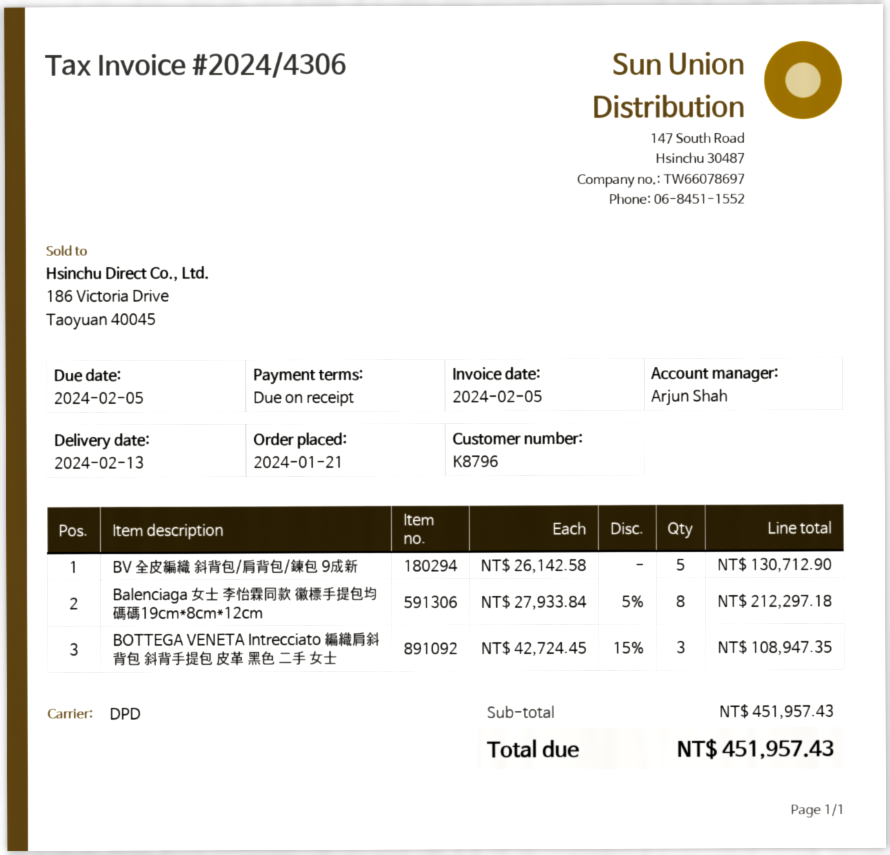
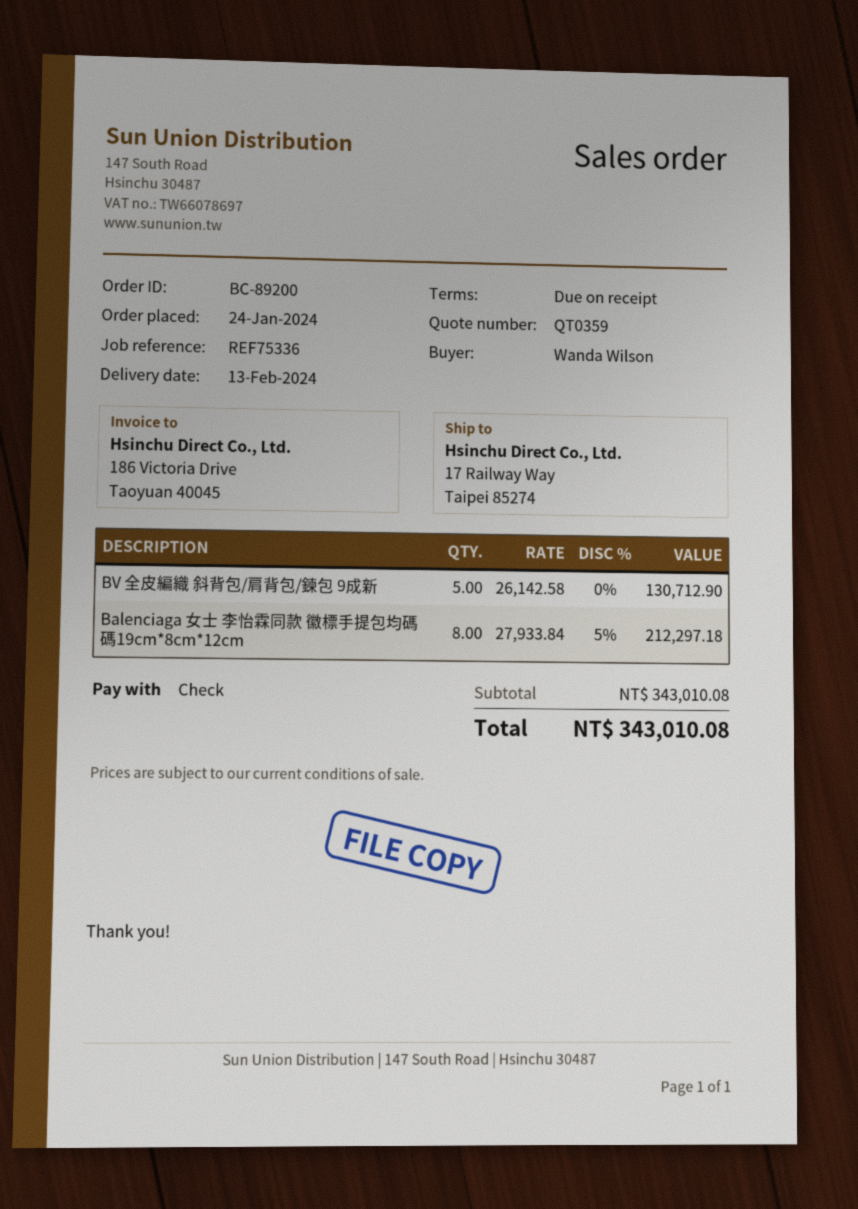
order date: 2024-01-21 -> 2024-01-24
BOTTEGA VENETA Intrecciato 編織肩斜背包 斜背手提包 皮革 黑色 二手 女士: 3 x 42724.45 - 15% = 108947.35 -> none
subtotal: 451957.43 -> 343010.08
total: 451957.43 -> 343010.08

